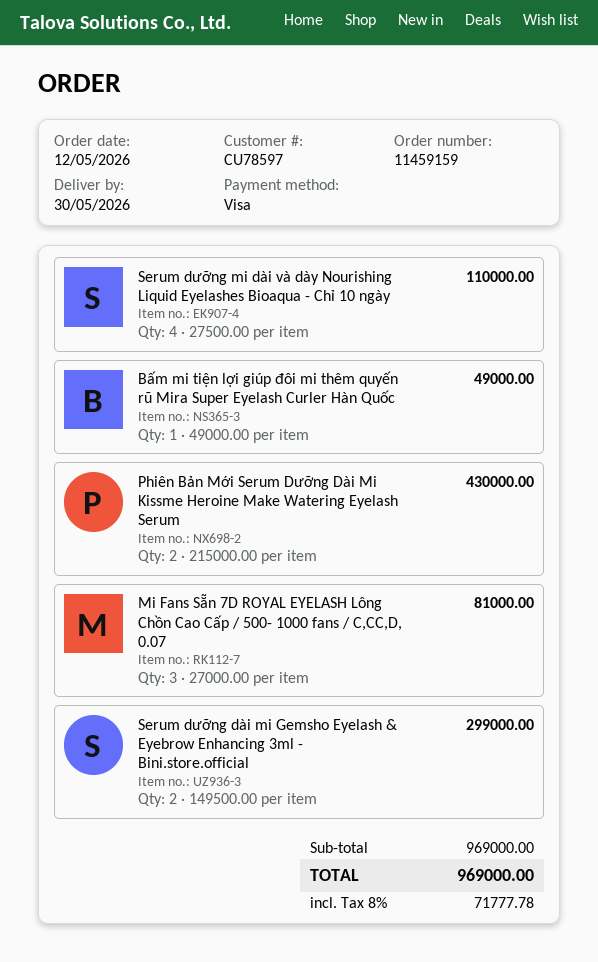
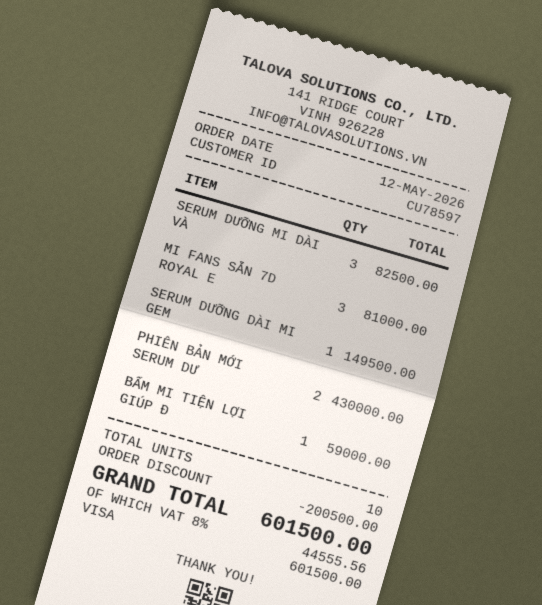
Serum dưỡng mi dài và dày Nourishing Liquid Eyelashes Bioaqua - Chỉ 10 ngày: 4 for 110000.00 -> 3 for 82500.00
Bấm mi tiện lợi giúp đôi mi thêm quyến rũ Mira Super Eyelash Curler Hàn Quốc: 1 for 49000.00 -> 1 for 59000.00
Serum dưỡng dài mi Gemsho Eyelash & Eyebrow Enhancing 3ml - Bini.store.official: 2 for 299000.00 -> 1 for 149500.00
discount: none -> 200500.00
tax: 8% = 71777.78 -> 8% = 44555.56
total: 969000.00 -> 601500.00

